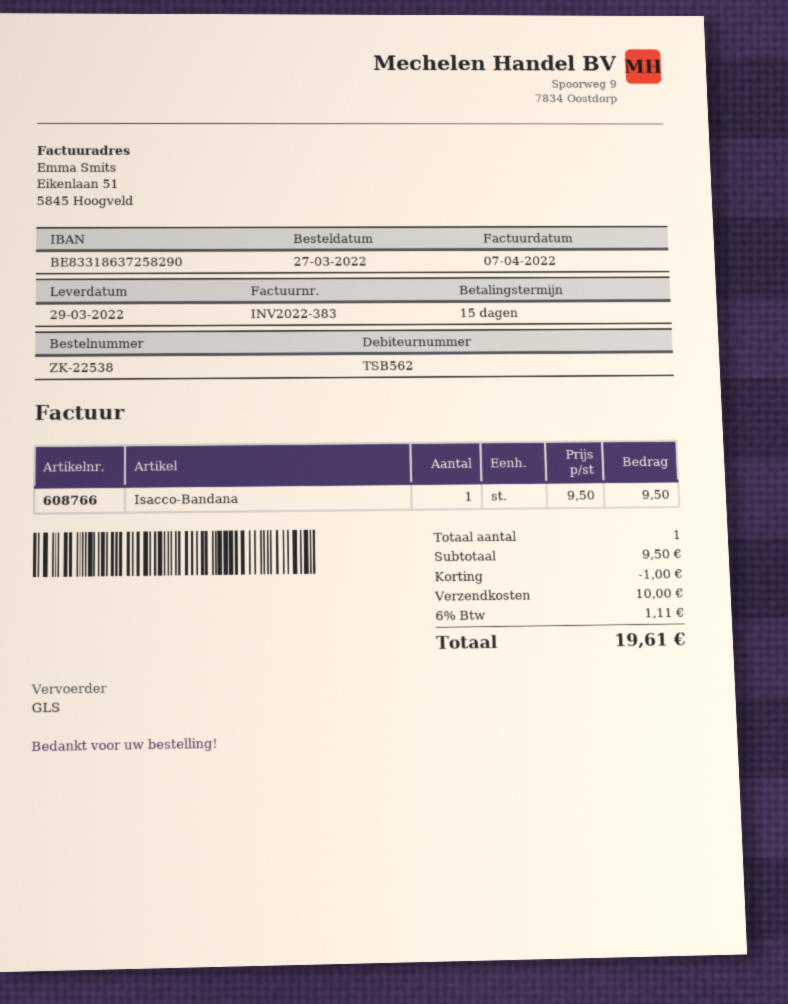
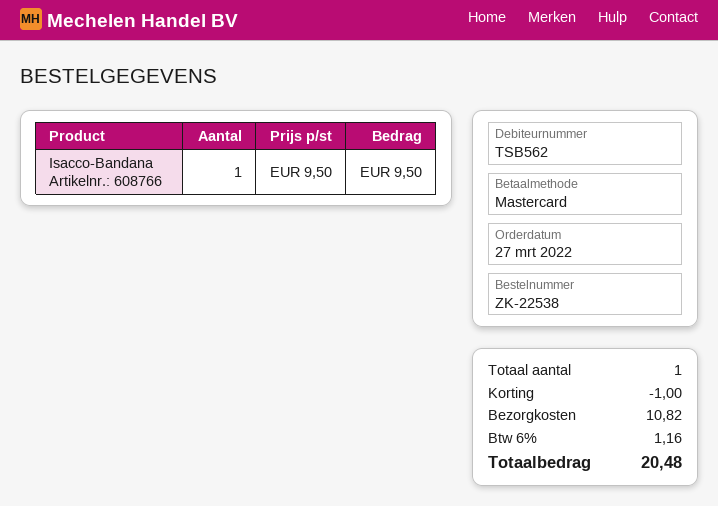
shipping: 10.00 -> 10.82
tax: 6% = 1.11 -> 6% = 1.16
total: 19.61 -> 20.48

